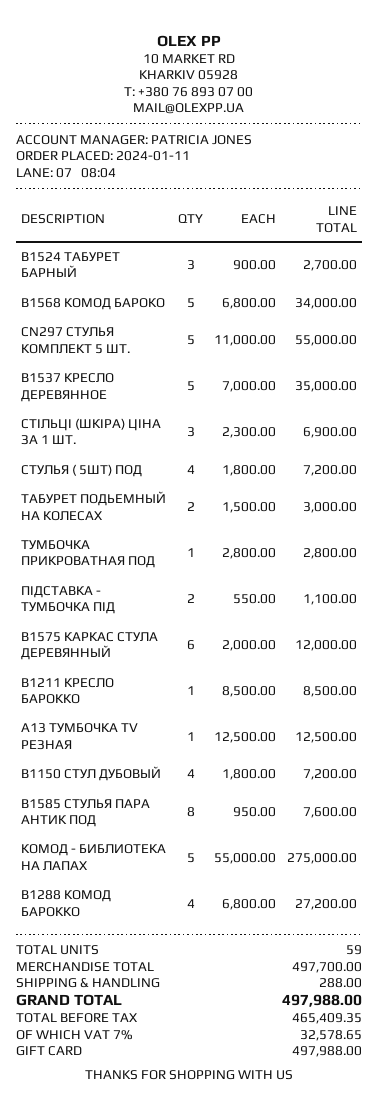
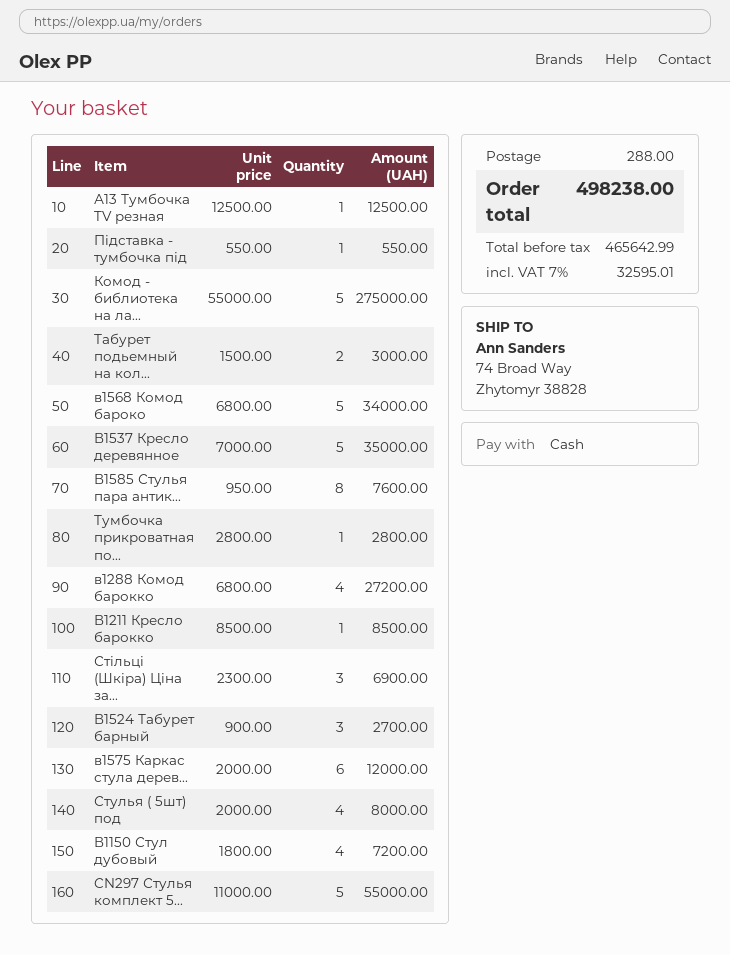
payment method: gift card -> cash
СТУЛЬЯ ( 5ШТ) ПОД: 4 x 1800.00 = 7200.00 -> 4 x 2000.00 = 8000.00
ПІДСТАВКА - ТУМБОЧКА ПІД: 2 x 550.00 = 1100.00 -> 1 x 550.00 = 550.00
net: 465409.35 -> 465642.99
tax: 7% = 32578.65 -> 7% = 32595.01
total: 497988.00 -> 498238.00

